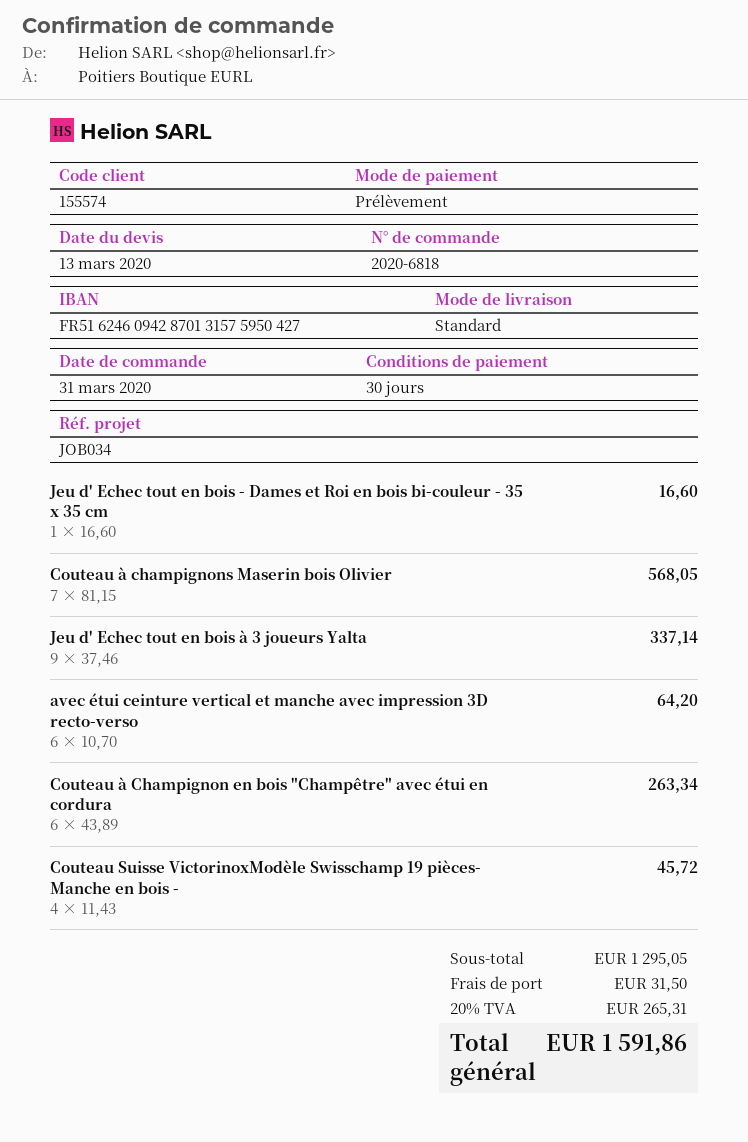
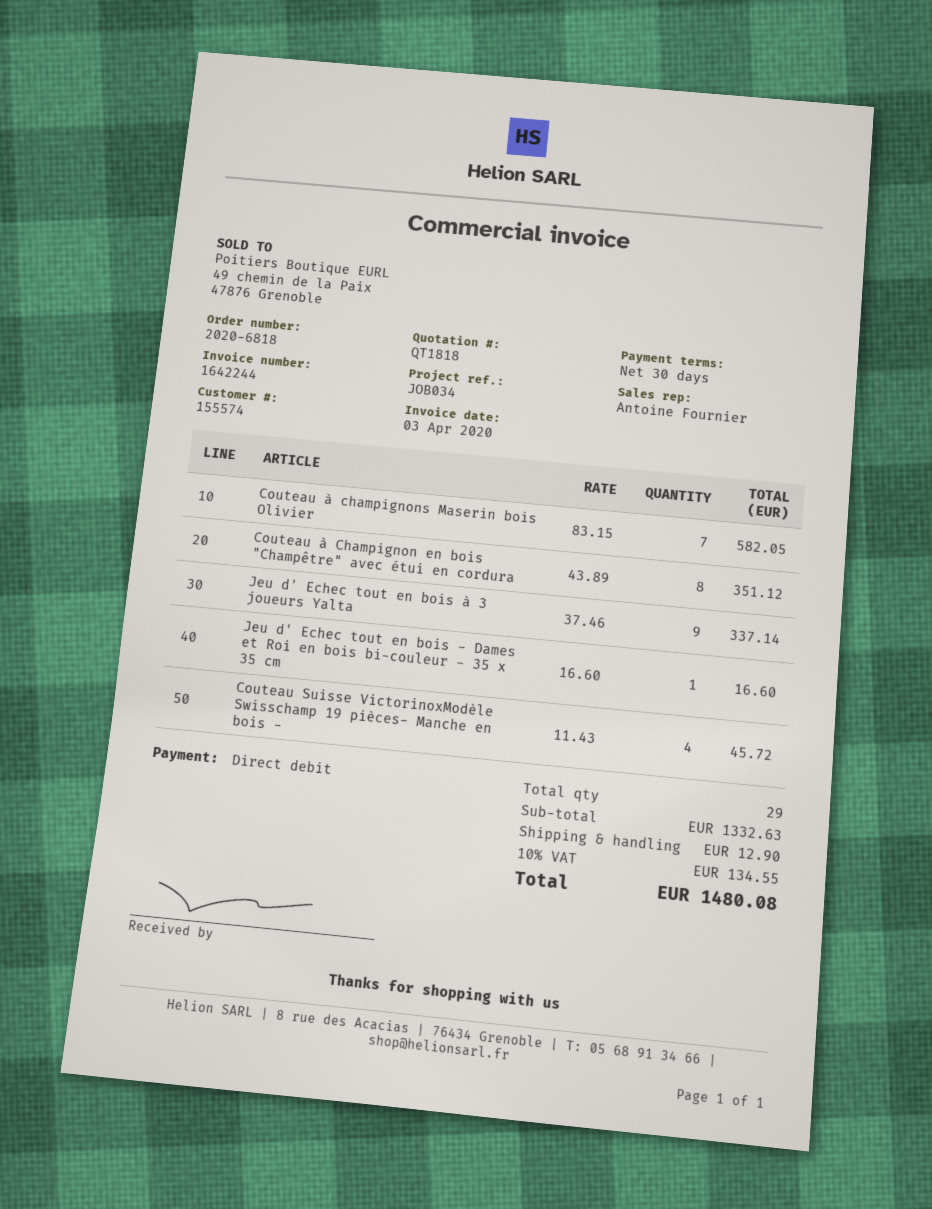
Couteau à champignons Maserin bois Olivier: 7 x 81.15 = 568.05 -> 7 x 83.15 = 582.05
avec étui ceinture vertical et manche avec impression 3D recto-verso: 6 x 10.70 = 64.20 -> none
Couteau à Champignon en bois "Champêtre" avec étui en cordura: 6 x 43.89 = 263.34 -> 8 x 43.89 = 351.12
subtotal: 1295.05 -> 1332.63
shipping: 31.50 -> 12.90
tax: 20% = 265.31 -> 10% = 134.55
total: 1591.86 -> 1480.08

